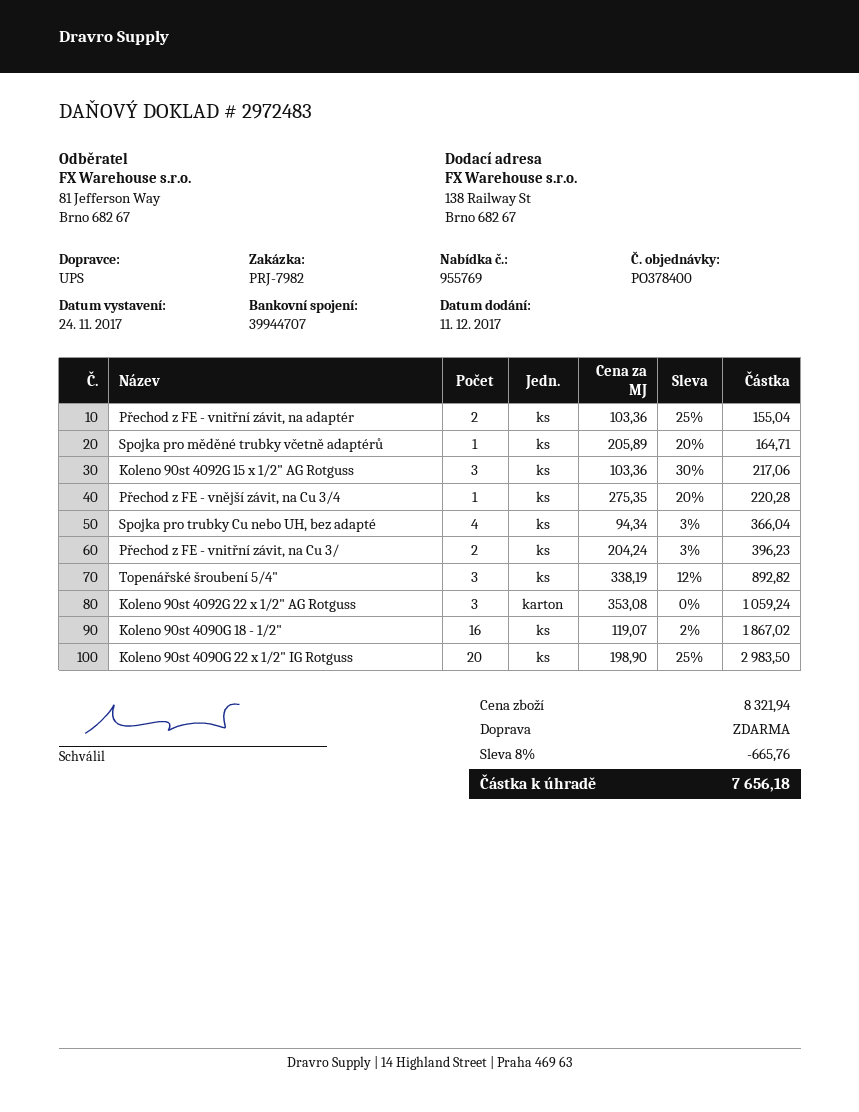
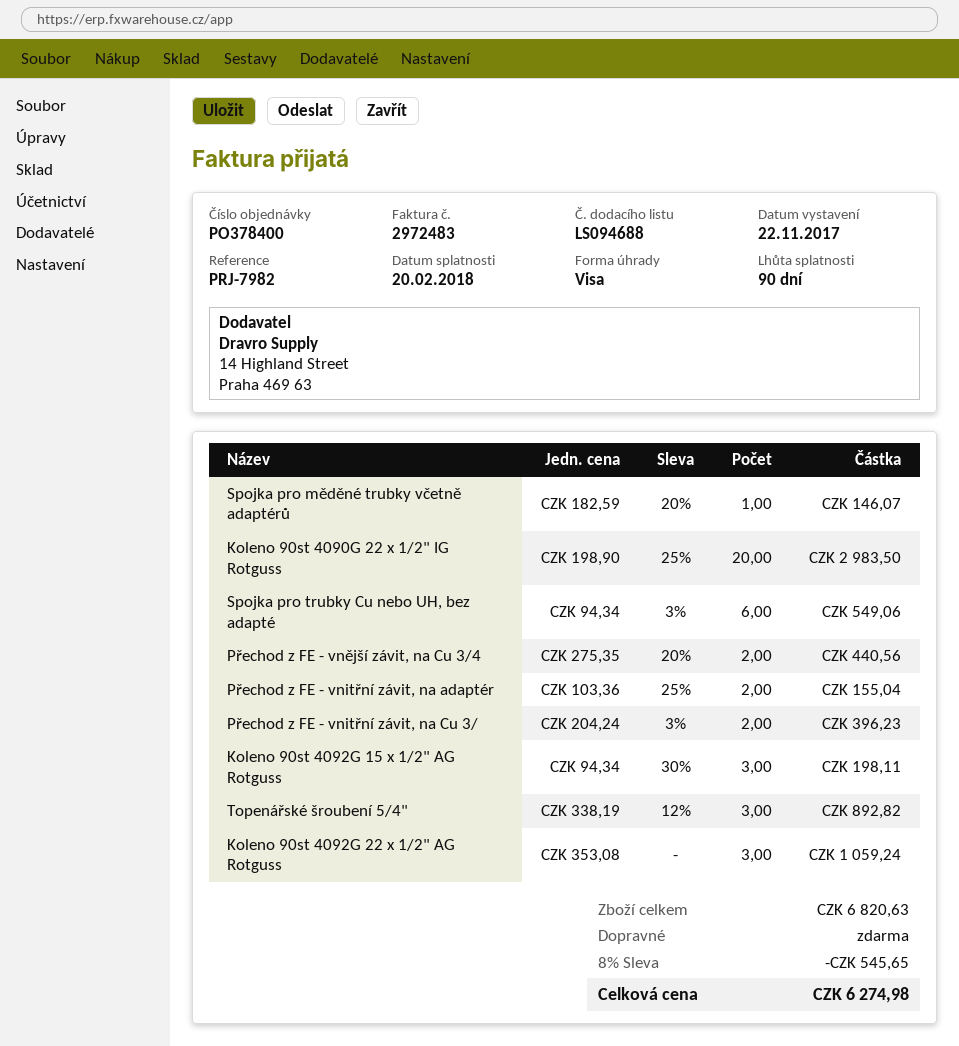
invoice date: 2017-11-24 -> 2017-11-22
Spojka pro měděné trubky včetně adaptérů: 1 x 205.89 - 20% = 164.71 -> 1 x 182.59 - 20% = 146.07
Koleno 90st 4092G 15 x 1/2" AG Rotguss: 3 x 103.36 - 30% = 217.06 -> 3 x 94.34 - 30% = 198.11
Přechod z FE - vnější závit, na Cu 3/4: 1 x 275.35 - 20% = 220.28 -> 2 x 275.35 - 20% = 440.56
Spojka pro trubky Cu nebo UH, bez adapté: 4 x 94.34 - 3% = 366.04 -> 6 x 94.34 - 3% = 549.06
Koleno 90st 4090G 18 - 1/2": 16 x 119.07 - 2% = 1867.02 -> none
subtotal: 8321.94 -> 6820.63
discount: 8% = 665.76 -> 8% = 545.65
total: 7656.18 -> 6274.98

